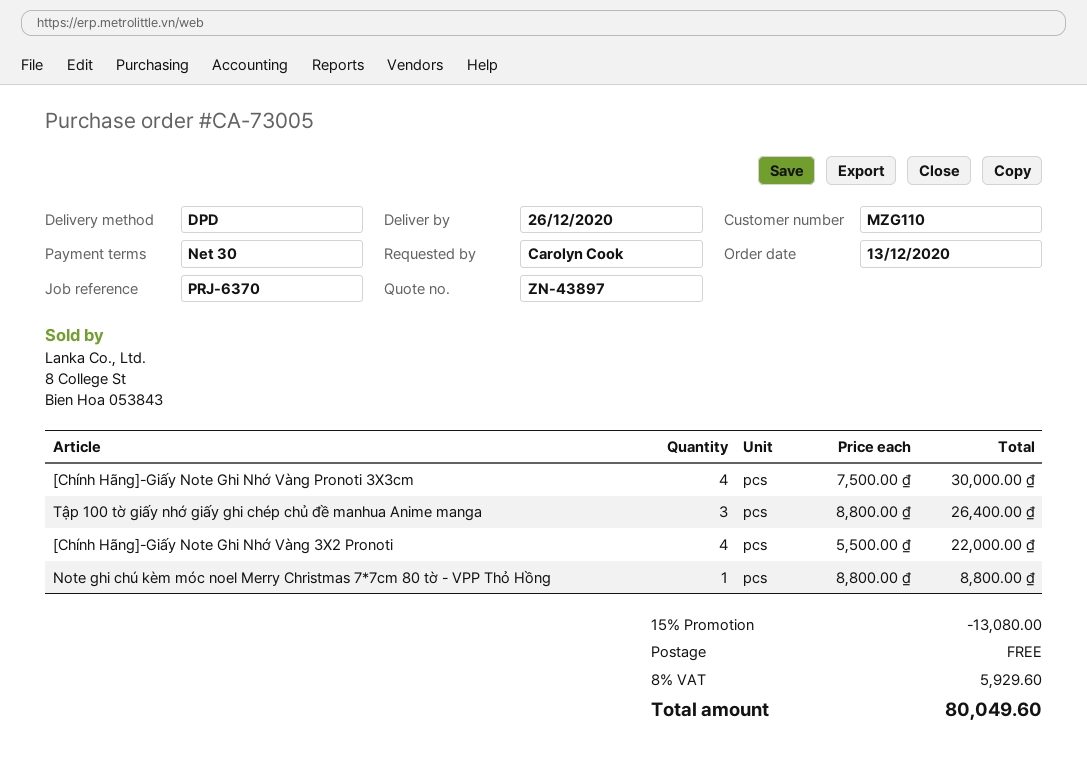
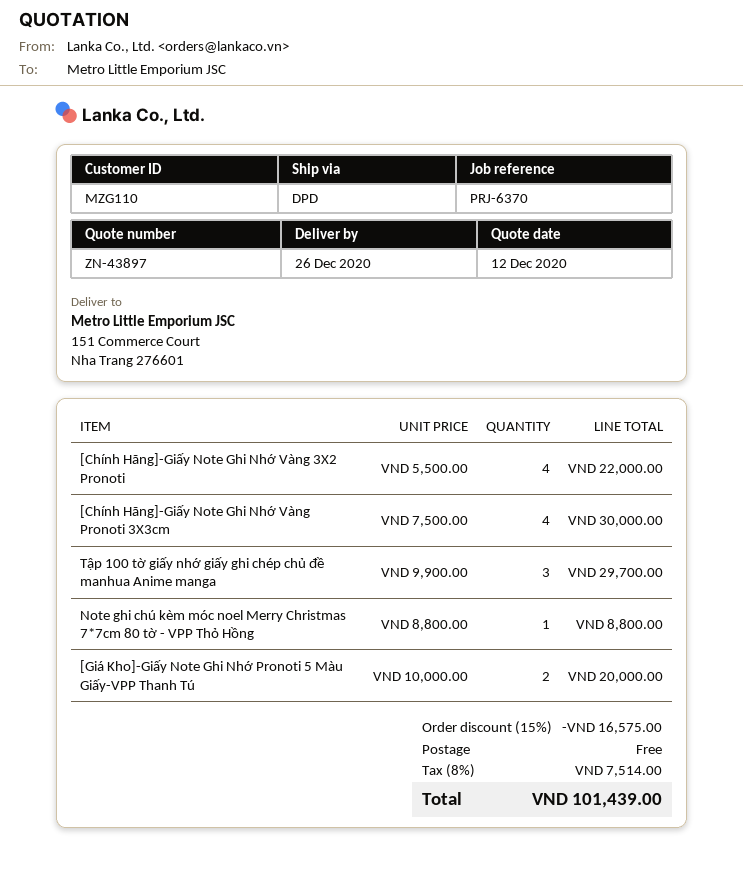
Tập 100 tờ giấy nhớ giấy ghi chép chủ đề manhua Anime manga: 3 x 8800.00 = 26400.00 -> 3 x 9900.00 = 29700.00
[Giá Kho]-Giấy Note Ghi Nhớ Pronoti 5 Màu Giấy-VPP Thanh Tú: none -> 2 x 10000.00 = 20000.00
discount: 15% = 13080.00 -> 15% = 16575.00
tax: 8% = 5929.60 -> 8% = 7514.00
total: 80049.60 -> 101439.00

